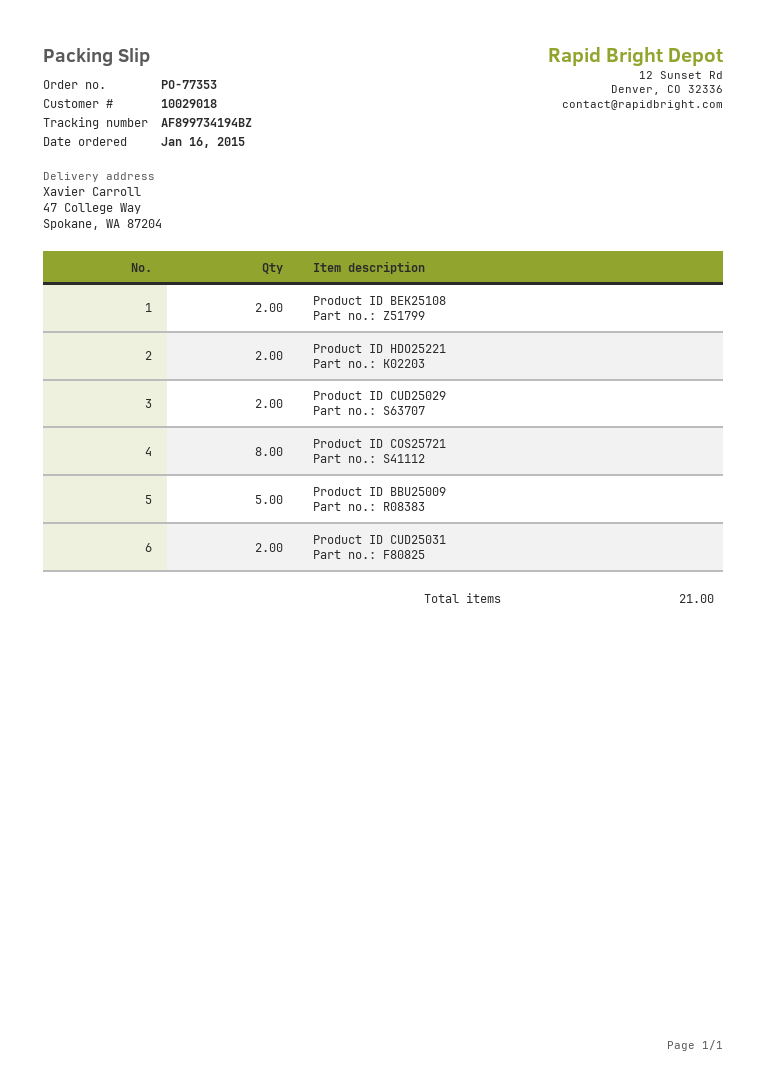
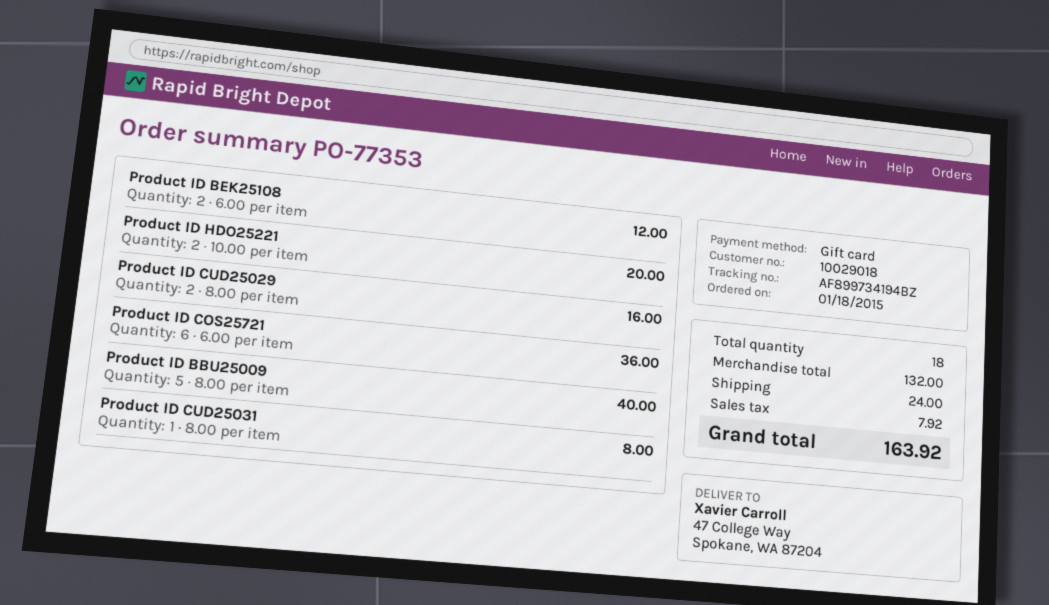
order date: 2015-01-16 -> 2015-01-18
Product ID COS25721: 8 -> 6
Product ID CUD25031: 2 -> 1
total quantity: 21 -> 18

